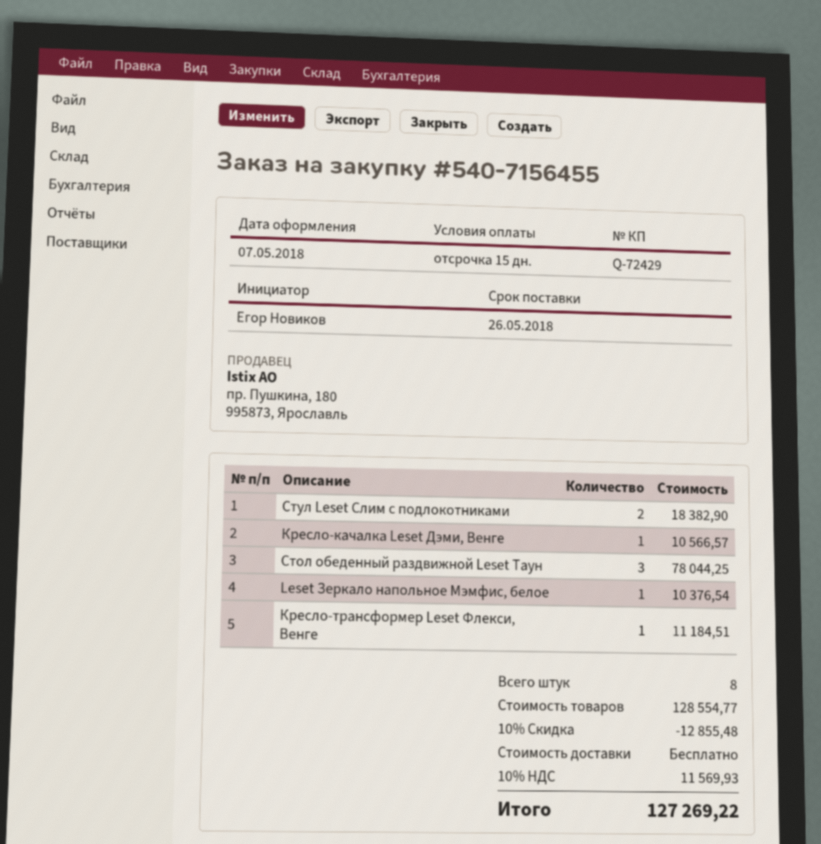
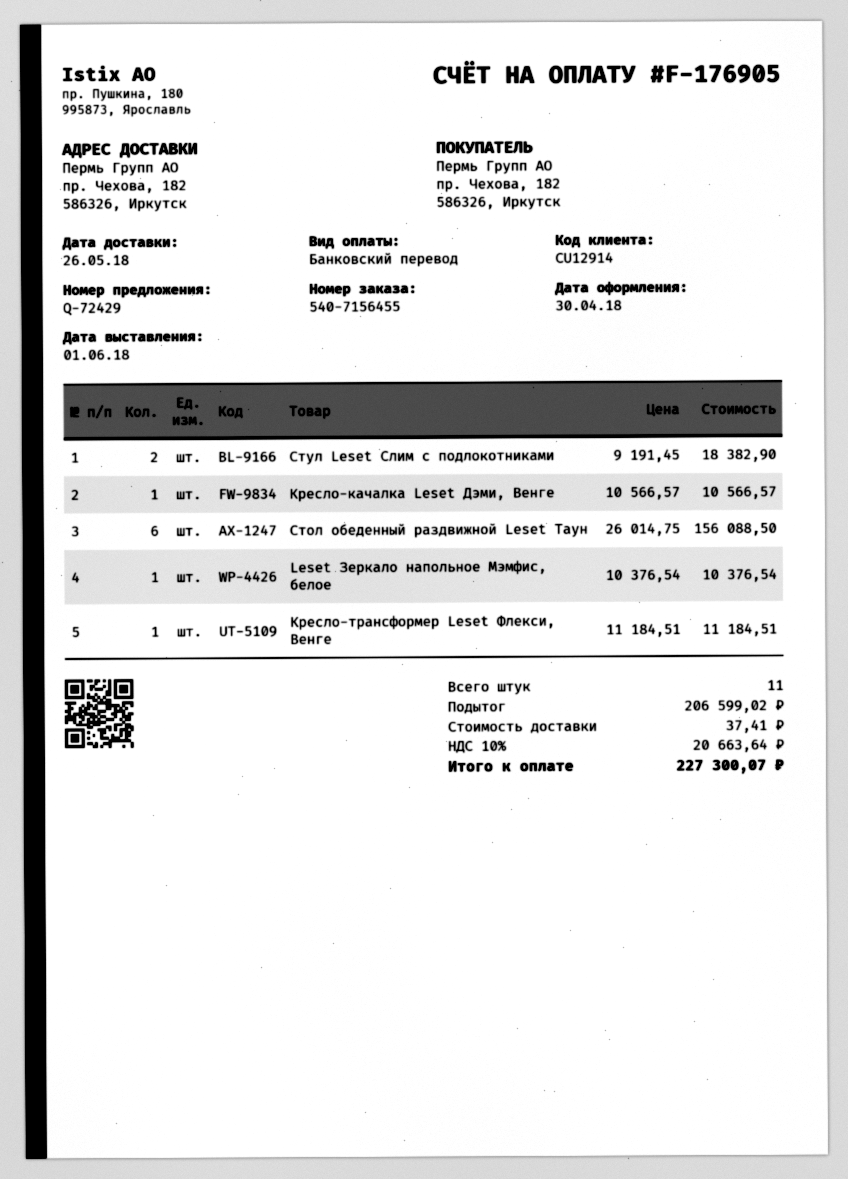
order date: 2018-05-07 -> 2018-04-30
Стол обеденный раздвижной Leset Таун: 3 for 78044.25 -> 6 for 156088.50
total quantity: 8 -> 11
subtotal: 128554.77 -> 206599.02
discount: 10% = 12855.48 -> none
shipping: 0.00 -> 37.41
tax: 10% = 11569.93 -> 10% = 20663.64
total: 127269.22 -> 227300.07

